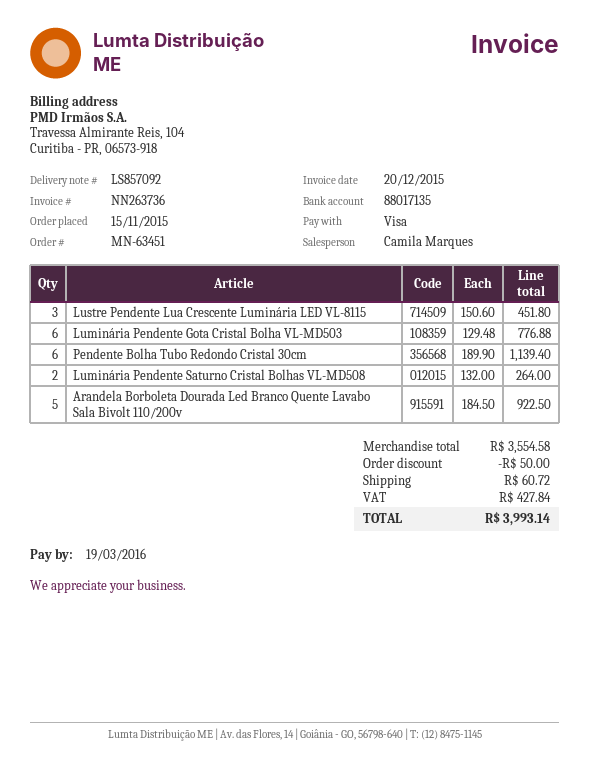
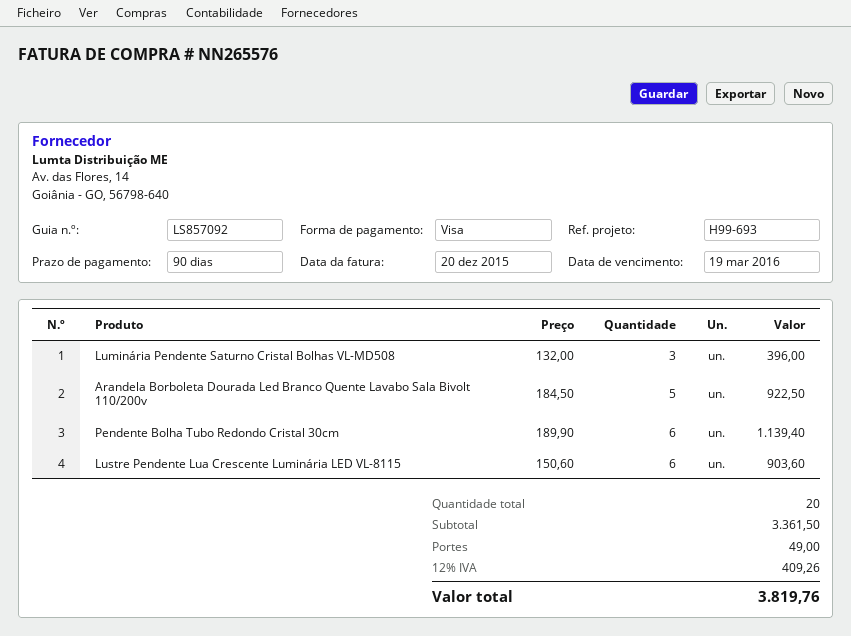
invoice number: NN263736 -> NN265576
Lustre Pendente Lua Crescente Luminária LED VL-8115: 3 x 150.60 = 451.80 -> 6 x 150.60 = 903.60
Luminária Pendente Gota Cristal Bolha VL-MD503: 6 x 129.48 = 776.88 -> none
Luminária Pendente Saturno Cristal Bolhas VL-MD508: 2 x 132.00 = 264.00 -> 3 x 132.00 = 396.00
subtotal: 3554.58 -> 3361.50
discount: 50.00 -> none
shipping: 60.72 -> 49.00
tax: 427.84 -> 409.26
total: 3993.14 -> 3819.76

